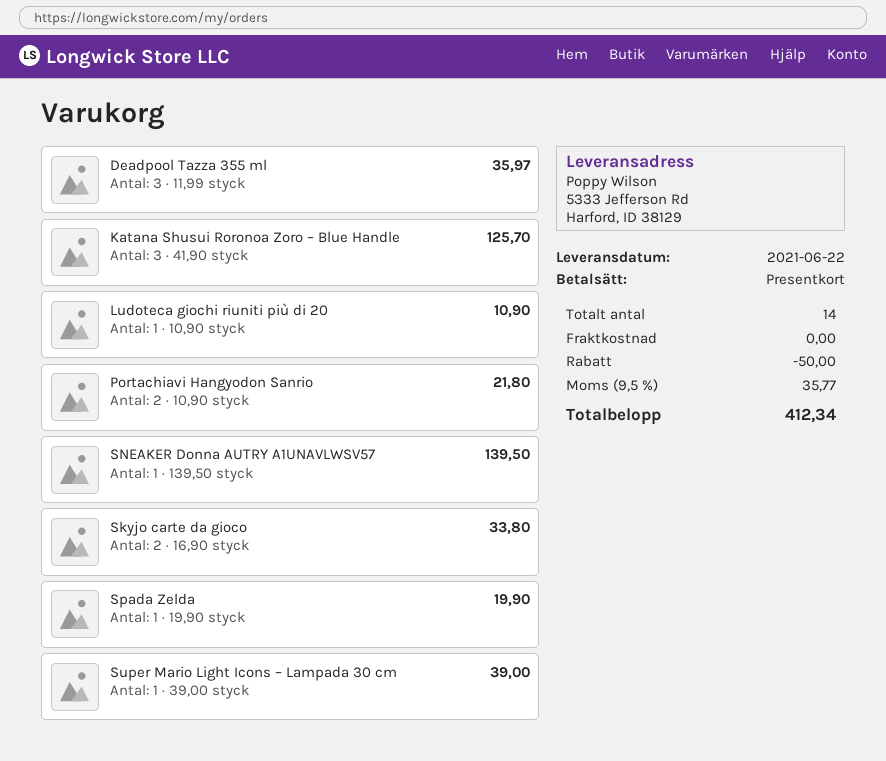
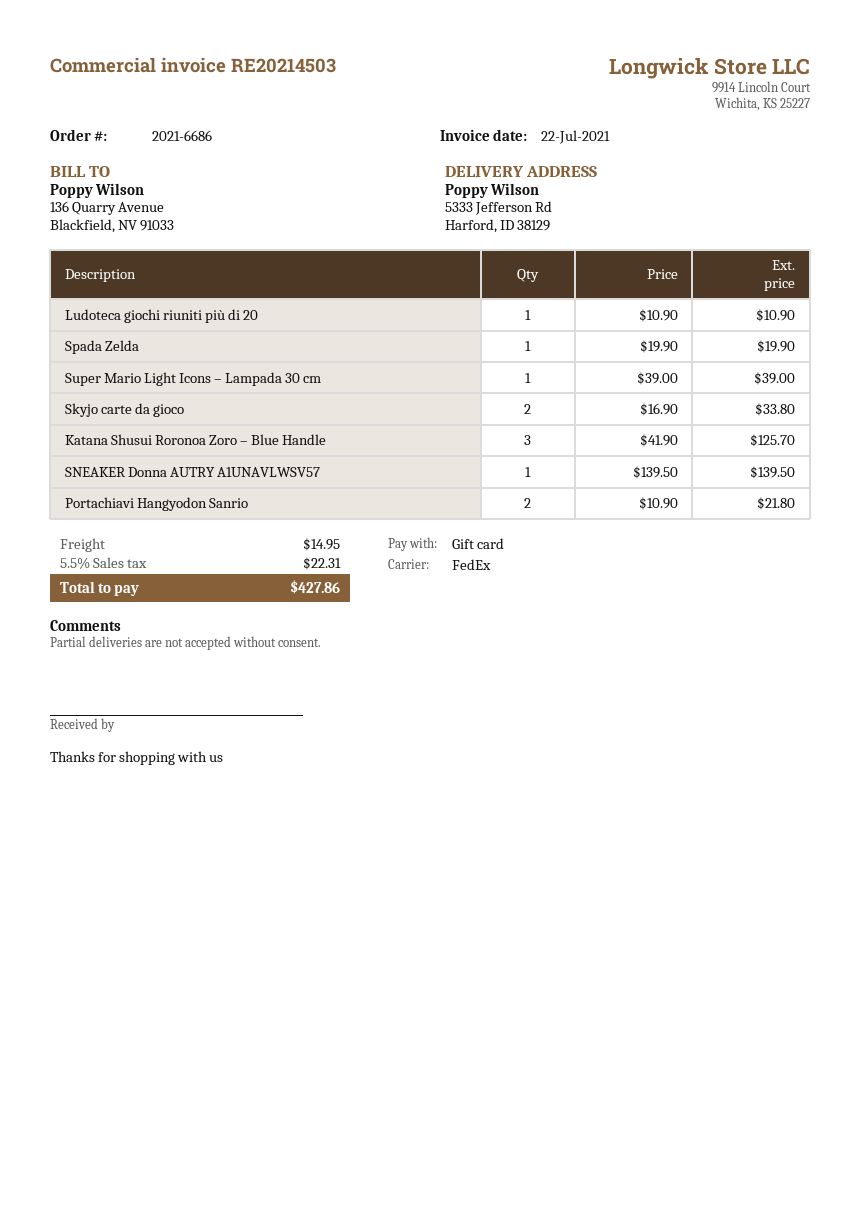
Deadpool Tazza 355 ml: 3 x 11.99 = 35.97 -> none
discount: 50.00 -> none
shipping: 0.00 -> 14.95
tax: 9.5% = 35.77 -> 5.5% = 22.31
total: 412.34 -> 427.86

